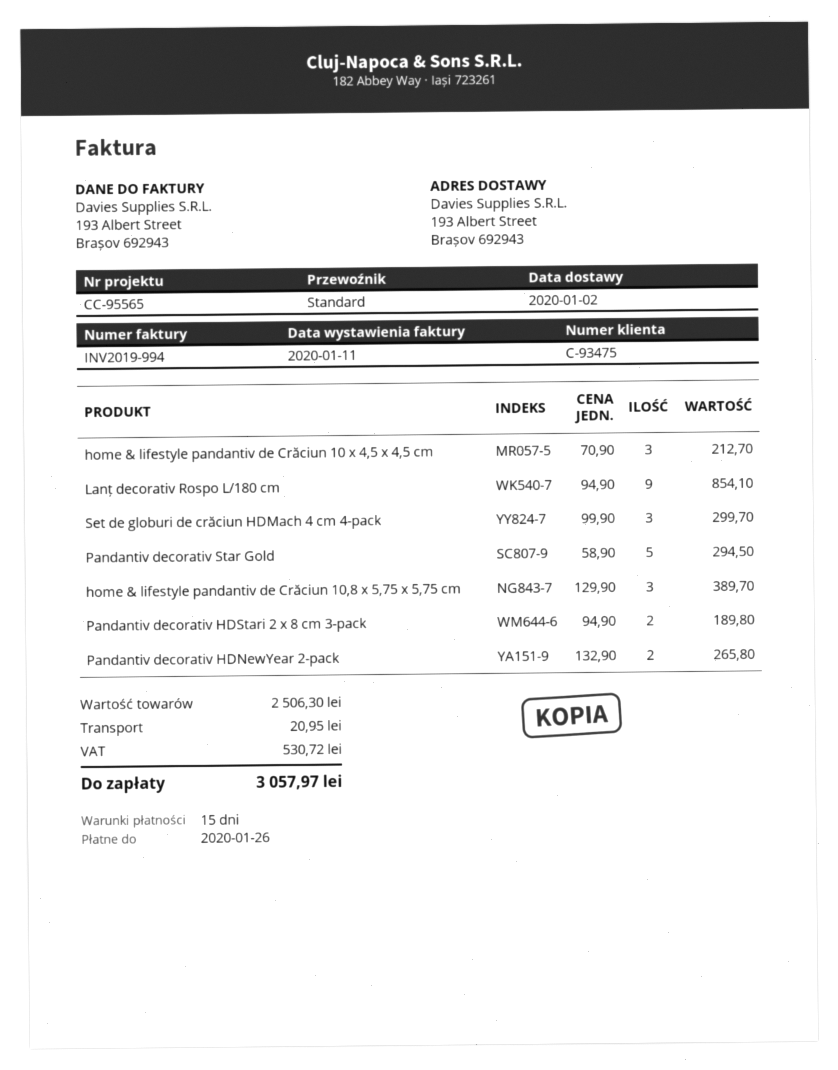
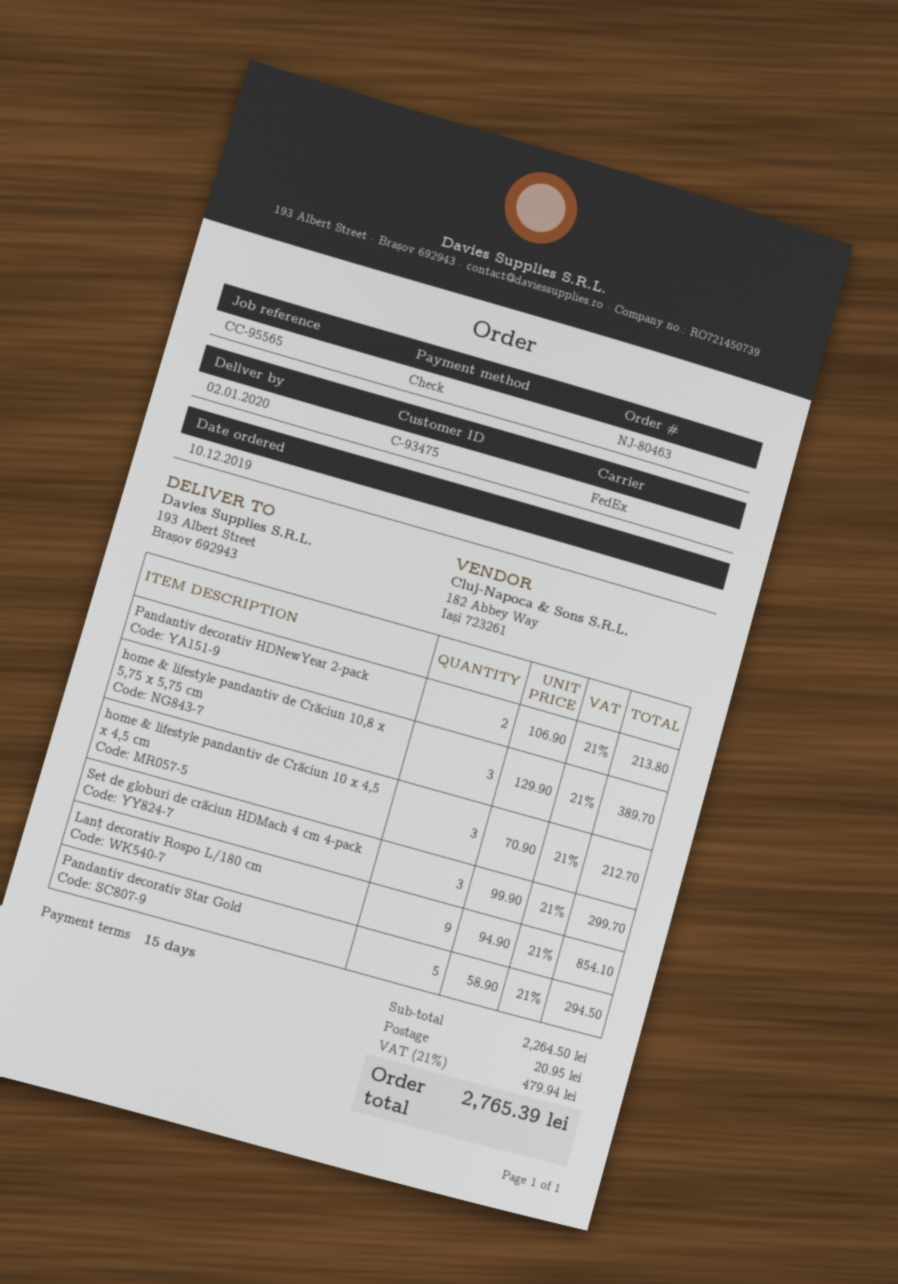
shipping method: standard -> FedEx
Pandantiv decorativ HDStari 2 x 8 cm 3-pack: 2 x 94.90 = 189.80 -> none
Pandantiv decorativ HDNewYear 2-pack: 2 x 132.90 = 265.80 -> 2 x 106.90 = 213.80
subtotal: 2506.30 -> 2264.50
tax: 530.72 -> 479.94
total: 3057.97 -> 2765.39

